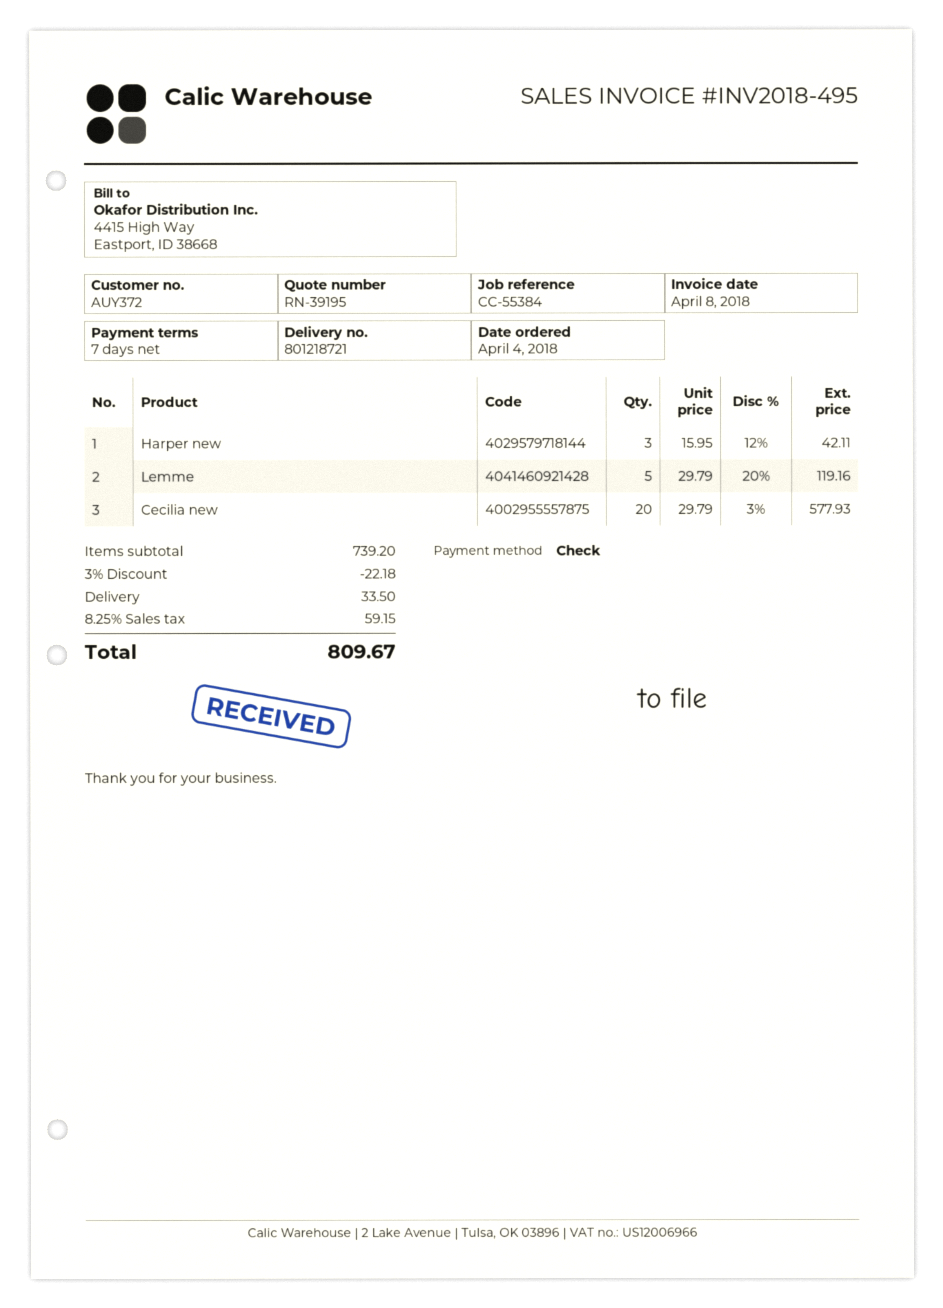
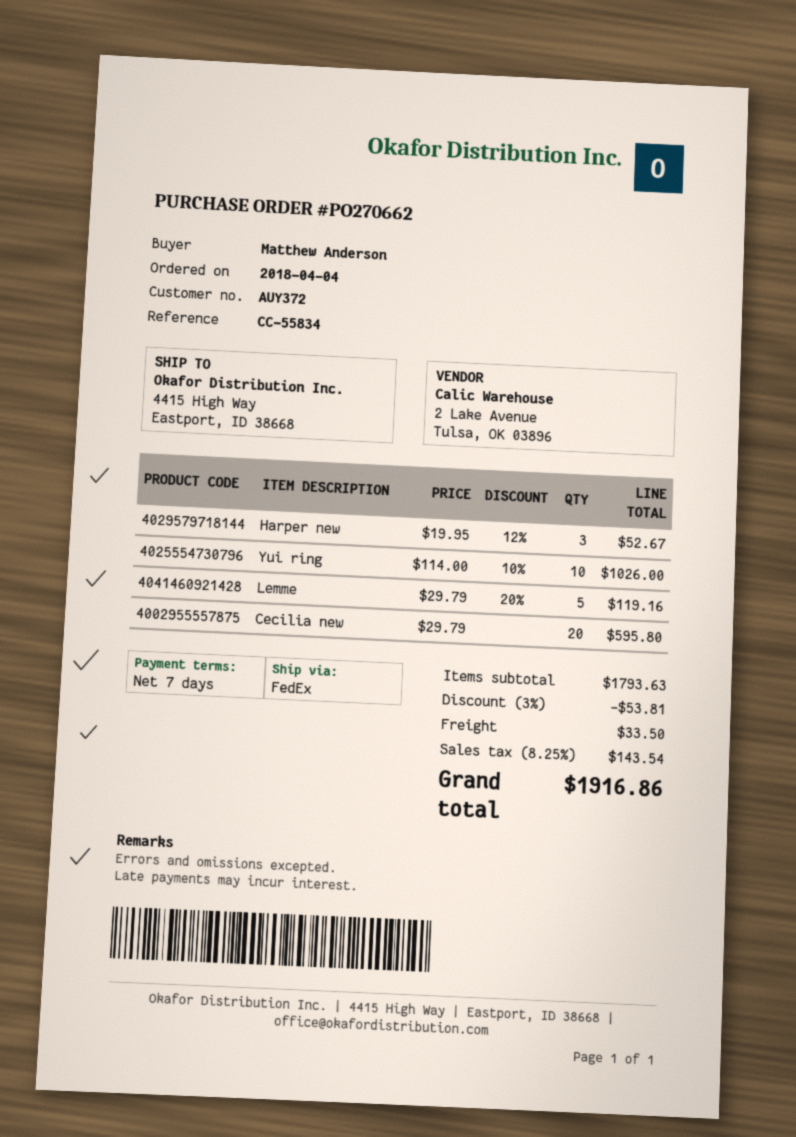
reference: CC-55384 -> CC-55834
Harper new: 3 x 15.95 - 12% = 42.11 -> 3 x 19.95 - 12% = 52.67
Cecilia new: 20 x 29.79 - 3% = 577.93 -> 20 x 29.79 = 595.80
Yui ring: none -> 10 x 114.00 - 10% = 1026.00
subtotal: 739.20 -> 1793.63
discount: 3% = 22.18 -> 3% = 53.81
tax: 8.25% = 59.15 -> 8.25% = 143.54
total: 809.67 -> 1916.86

